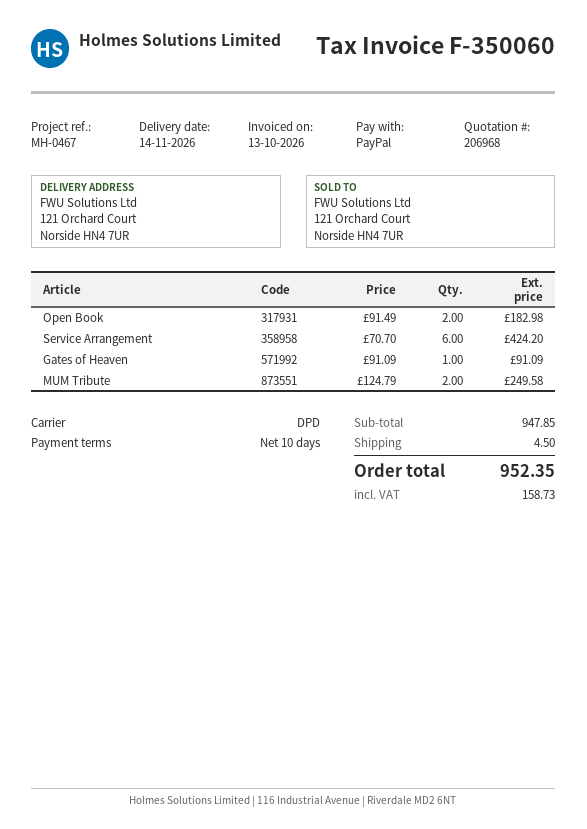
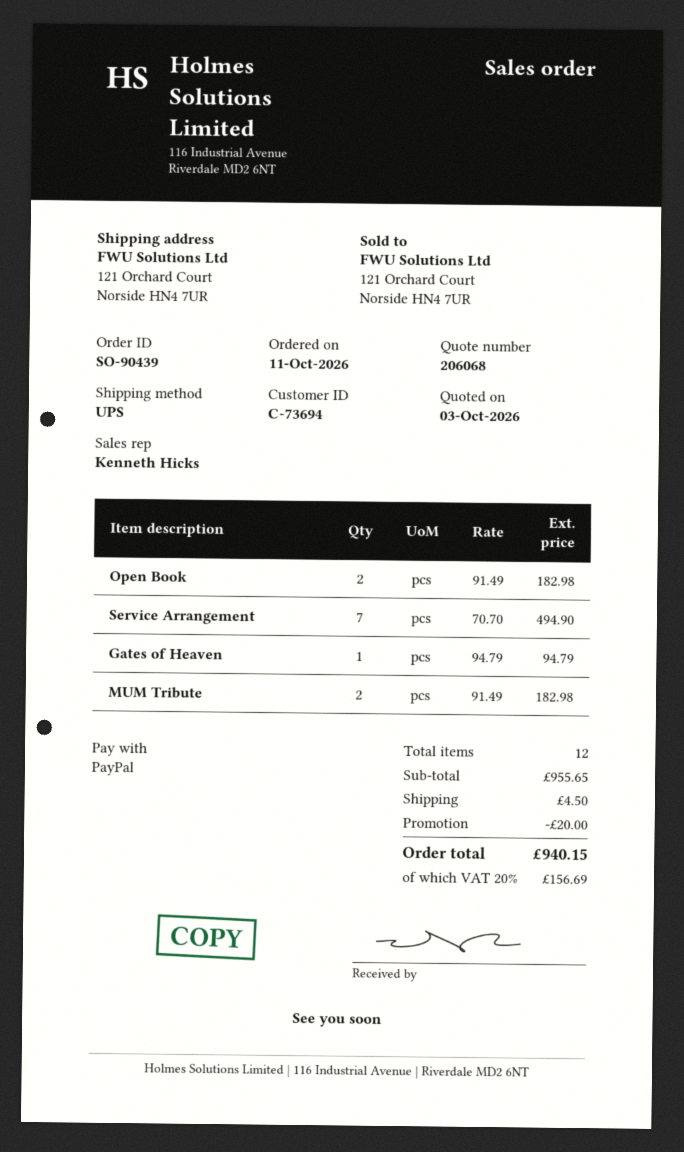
quote number: 206968 -> 206068
shipping method: DPD -> UPS
Service Arrangement: 6 x 70.70 = 424.20 -> 7 x 70.70 = 494.90
Gates of Heaven: 1 x 91.09 = 91.09 -> 1 x 94.79 = 94.79
MUM Tribute: 2 x 124.79 = 249.58 -> 2 x 91.49 = 182.98
subtotal: 947.85 -> 955.65
discount: none -> 20.00
tax: 158.73 -> 156.69
total: 952.35 -> 940.15

